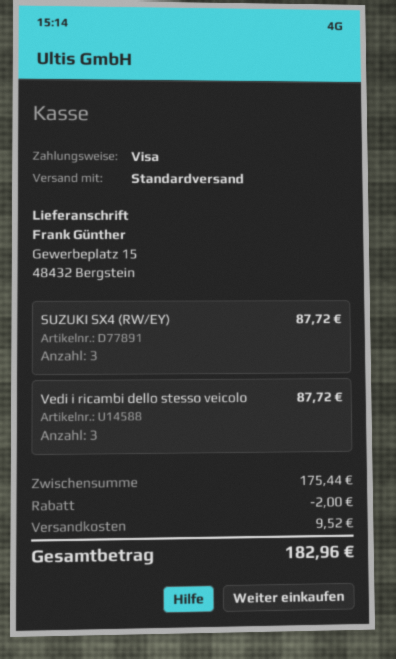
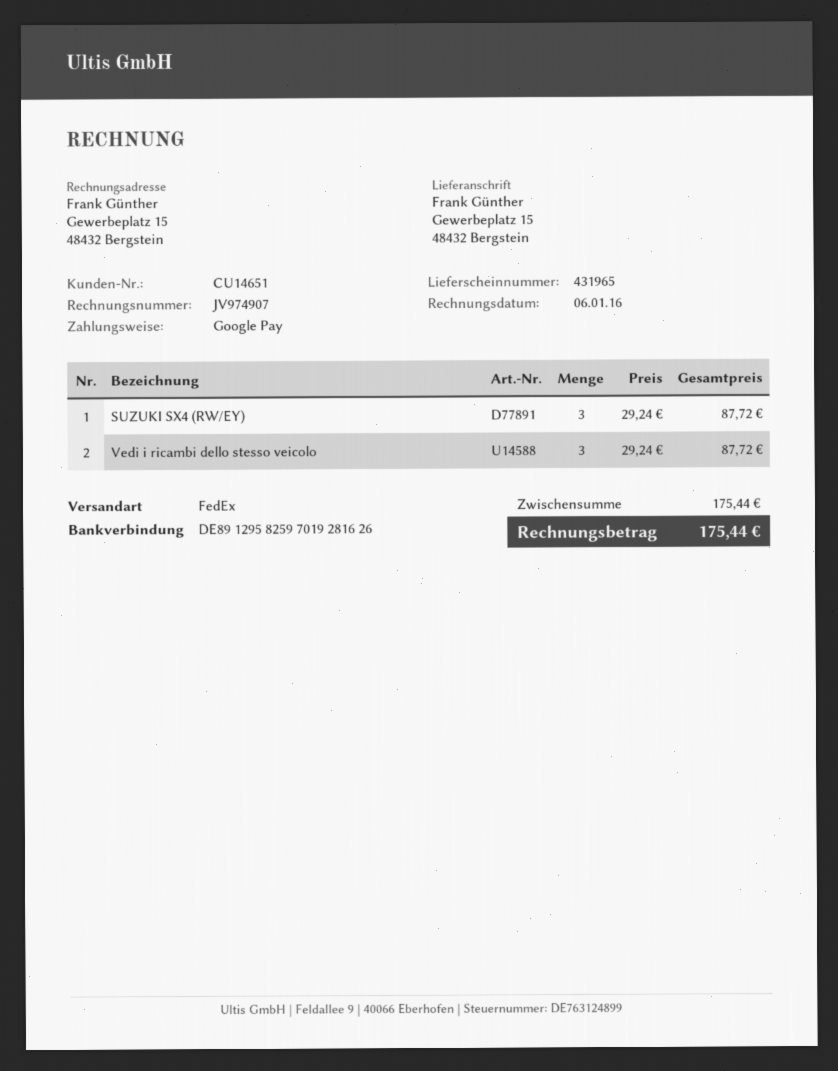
payment method: Visa -> Google Pay
shipping method: standard -> FedEx
discount: 2.00 -> none
shipping: 9.52 -> none
total: 182.96 -> 175.44

